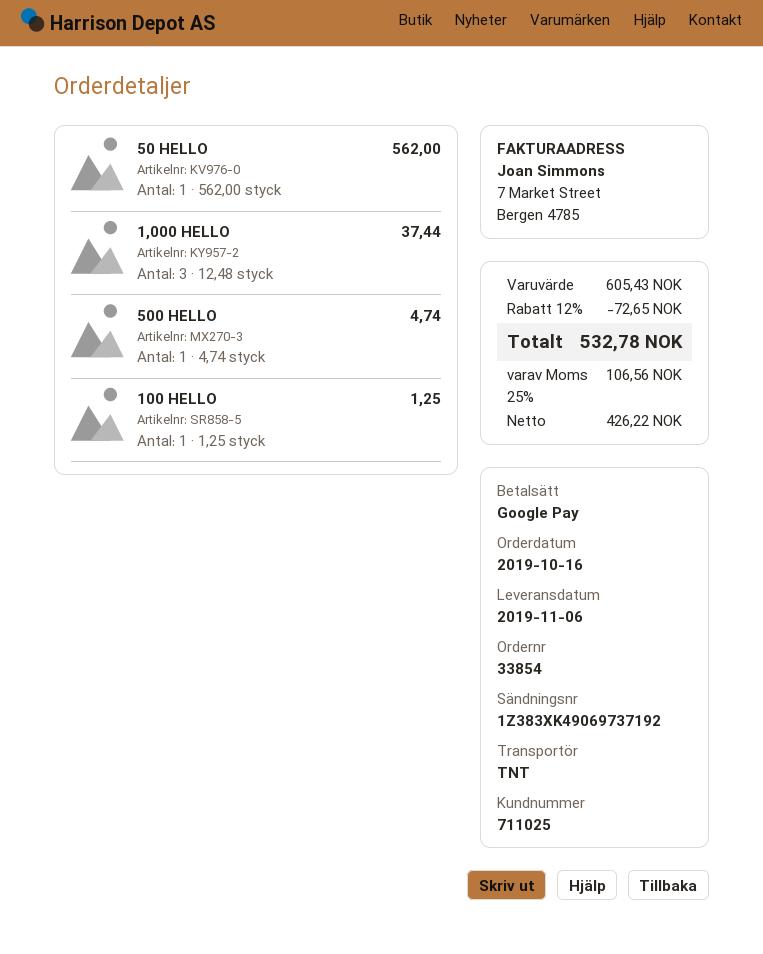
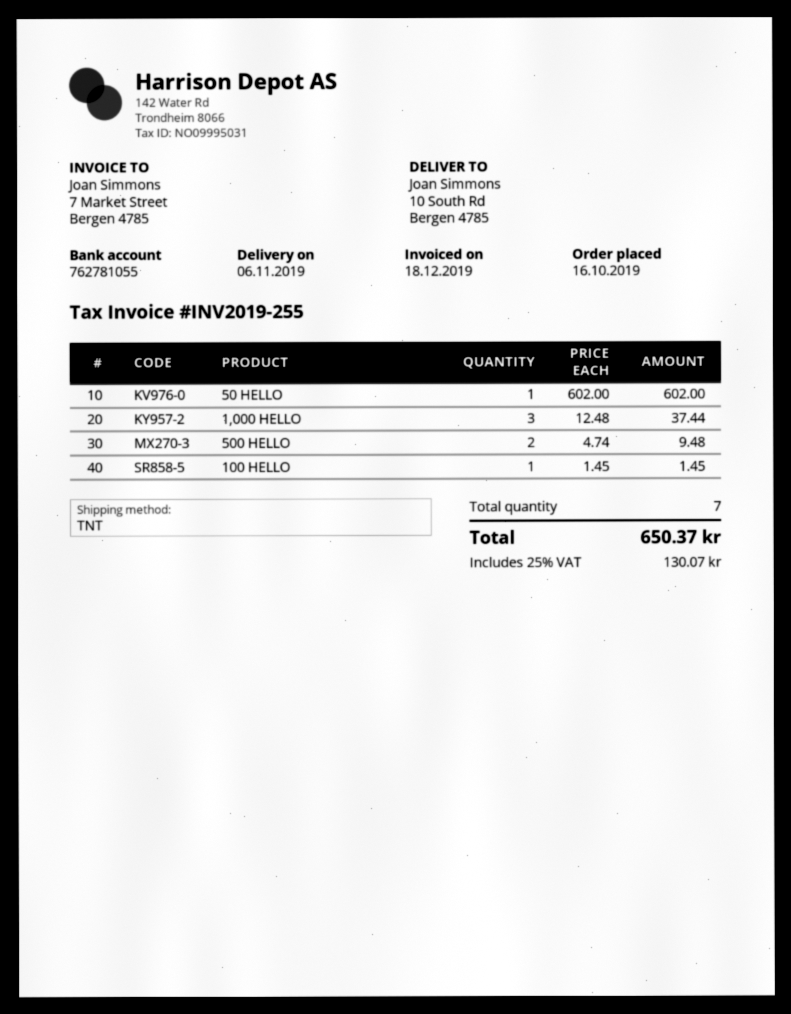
50 HELLO: 1 x 562.00 = 562.00 -> 1 x 602.00 = 602.00
500 HELLO: 1 x 4.74 = 4.74 -> 2 x 4.74 = 9.48
100 HELLO: 1 x 1.25 = 1.25 -> 1 x 1.45 = 1.45
discount: 12% = 72.65 -> none
tax: 25% = 106.56 -> 25% = 130.07
total: 532.78 -> 650.37

